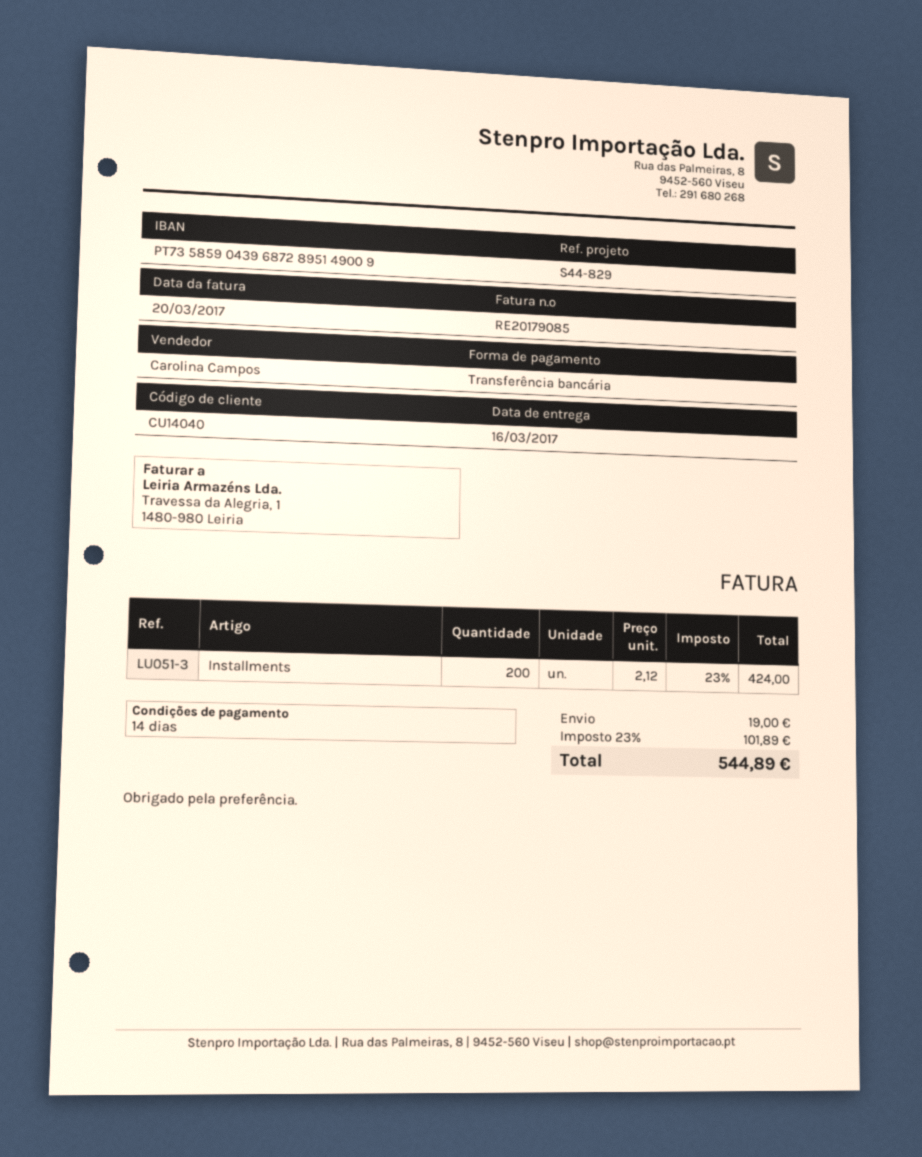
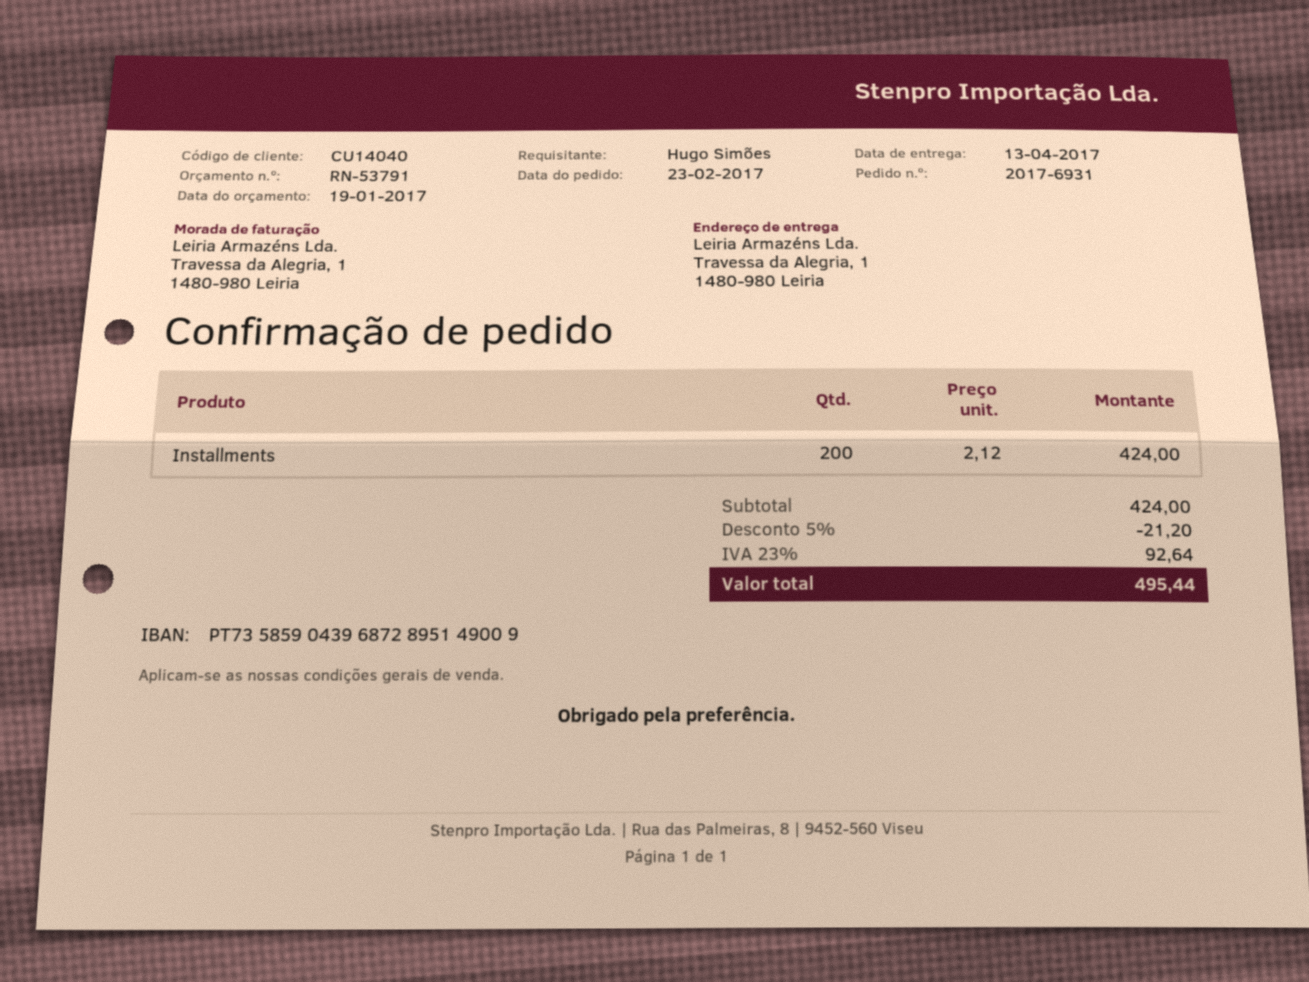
delivery date: 2017-03-16 -> 2017-04-13
discount: none -> 5% = 21.20
shipping: 19.00 -> none
tax: 23% = 101.89 -> 23% = 92.64
total: 544.89 -> 495.44

